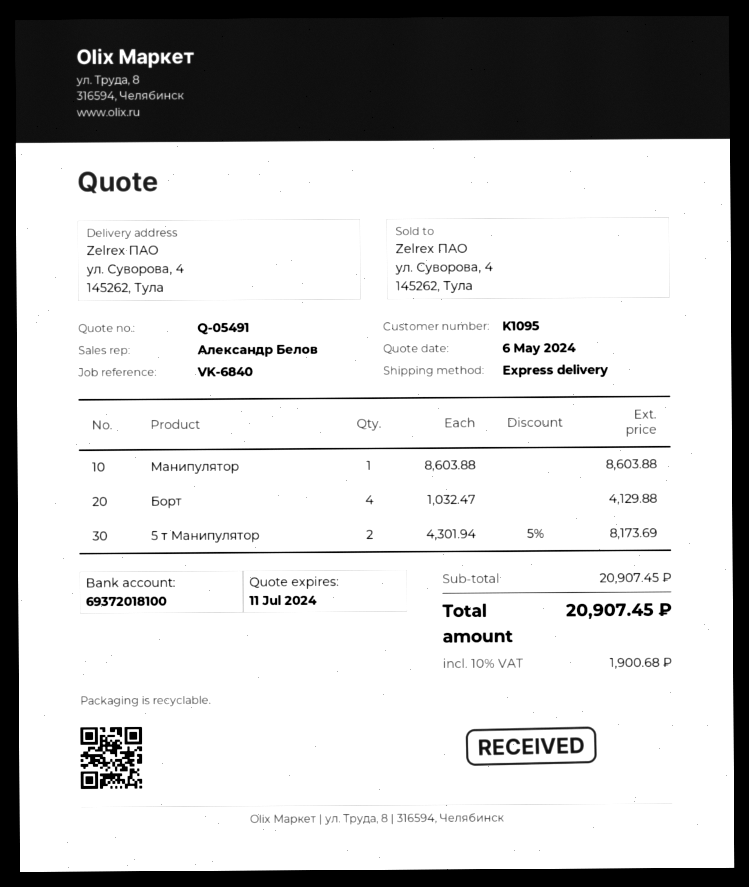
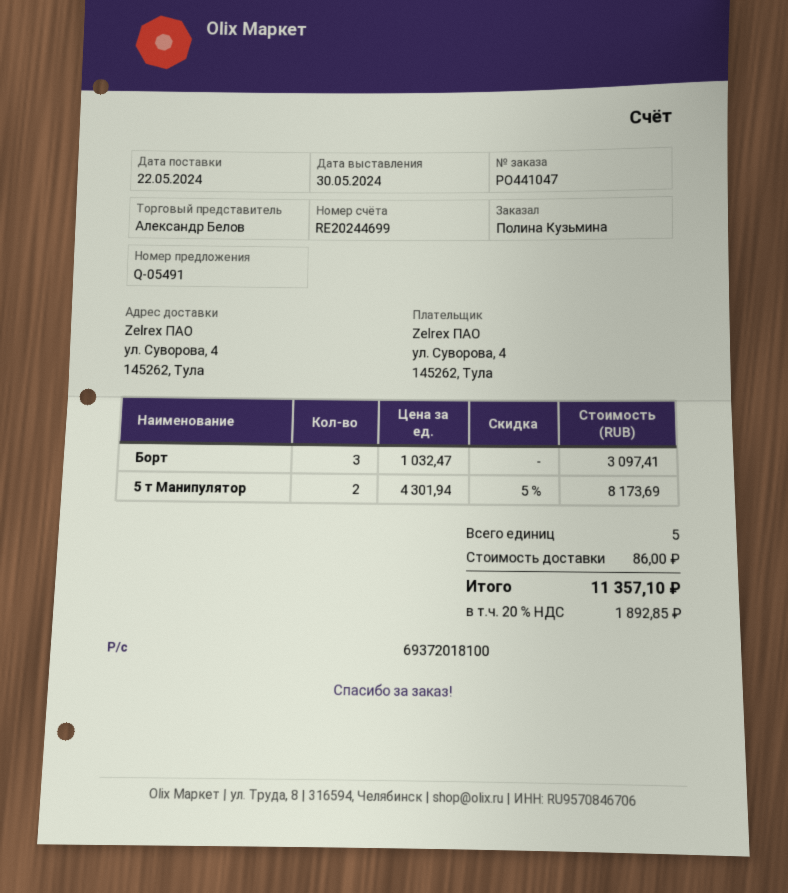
Манипулятор: 1 x 8603.88 = 8603.88 -> none
Борт: 4 x 1032.47 = 4129.88 -> 3 x 1032.47 = 3097.41
shipping: none -> 86.00
tax: 10% = 1900.68 -> 20% = 1892.85
total: 20907.45 -> 11357.10

